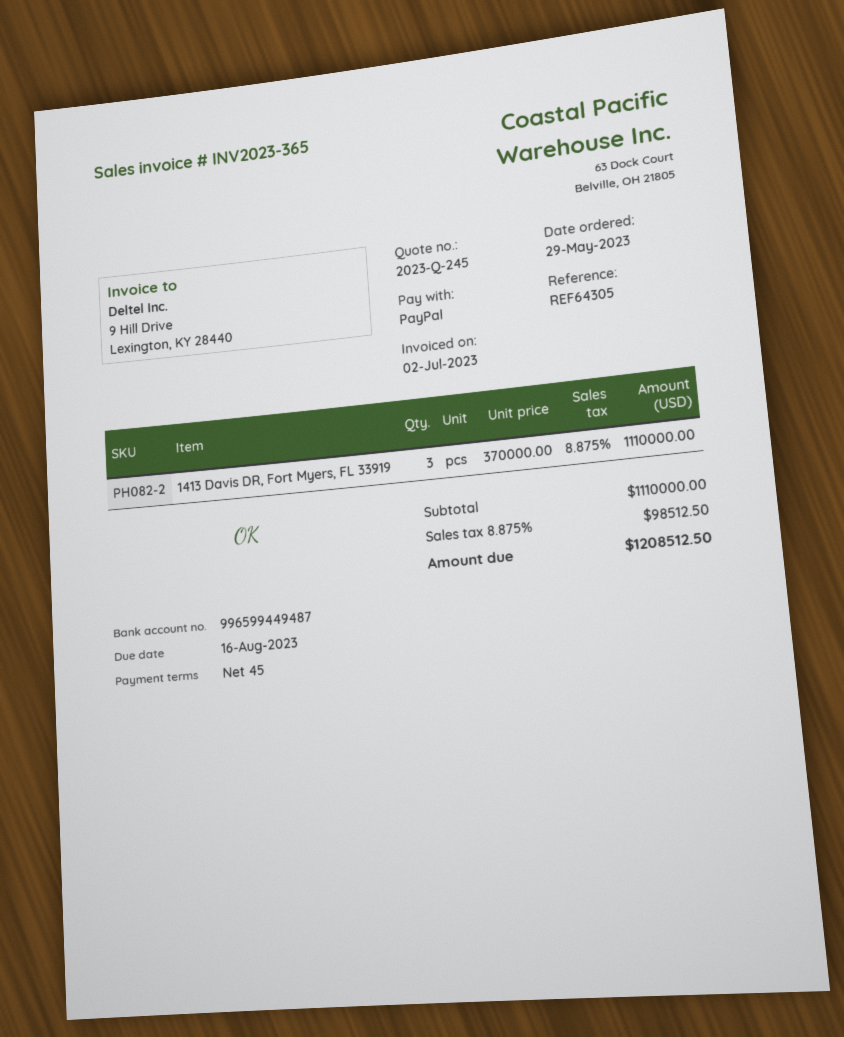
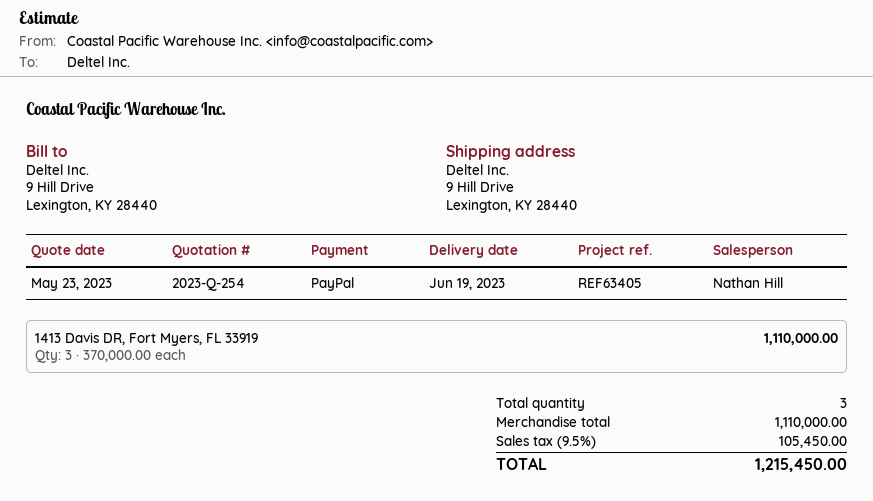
quote number: 2023-Q-245 -> 2023-Q-254
reference: REF64305 -> REF63405
tax: 8.875% = 98512.50 -> 9.5% = 105450.00
total: 1208512.50 -> 1215450.00

